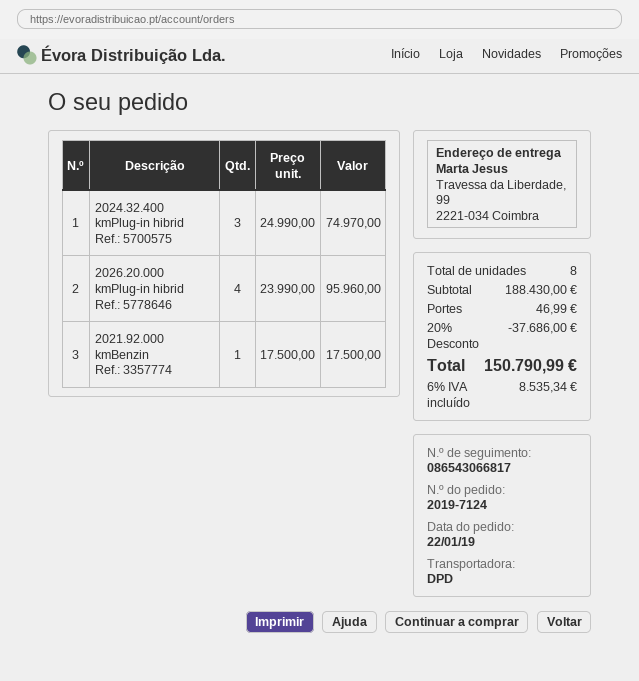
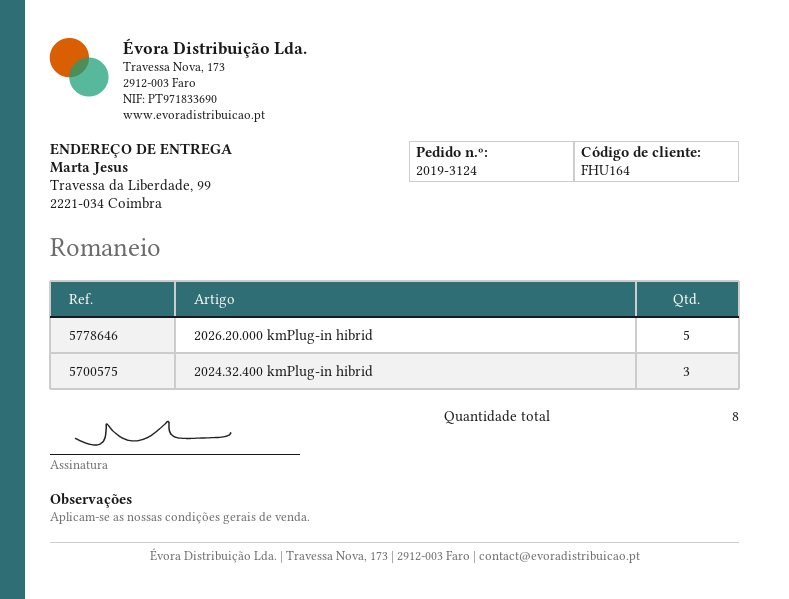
order number: 2019-7124 -> 2019-3124
2026.20.000 kmPlug-in hibrid: 4 -> 5
2021.92.000 kmBenzin: 1 -> none

